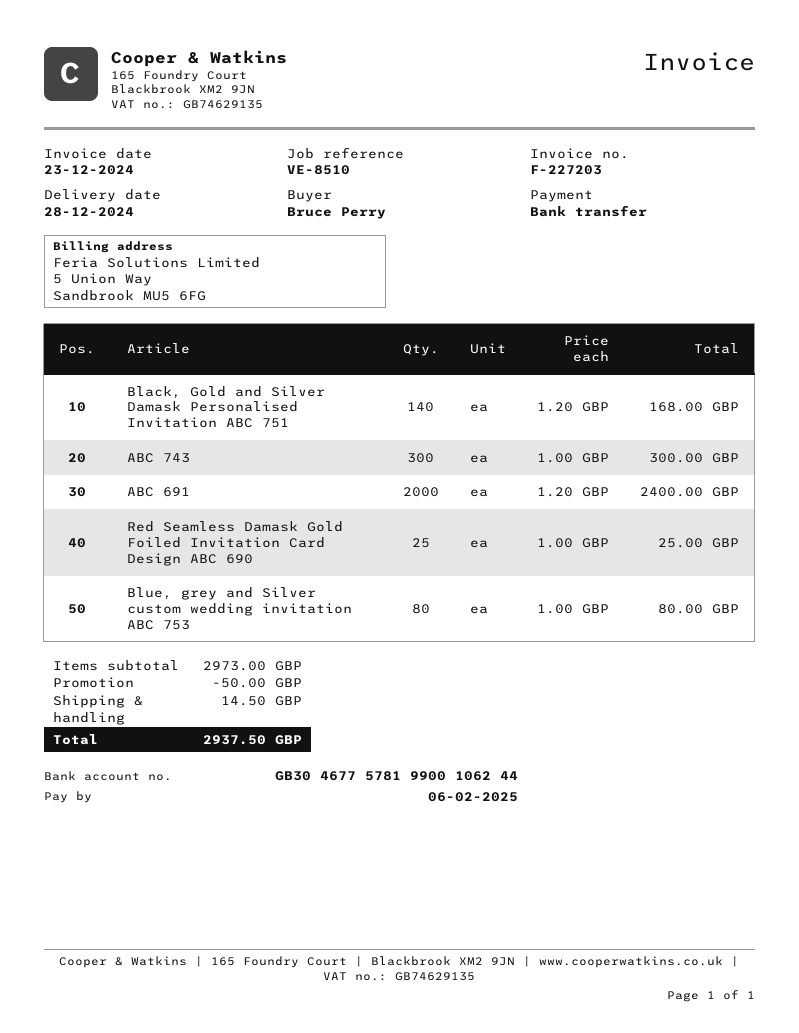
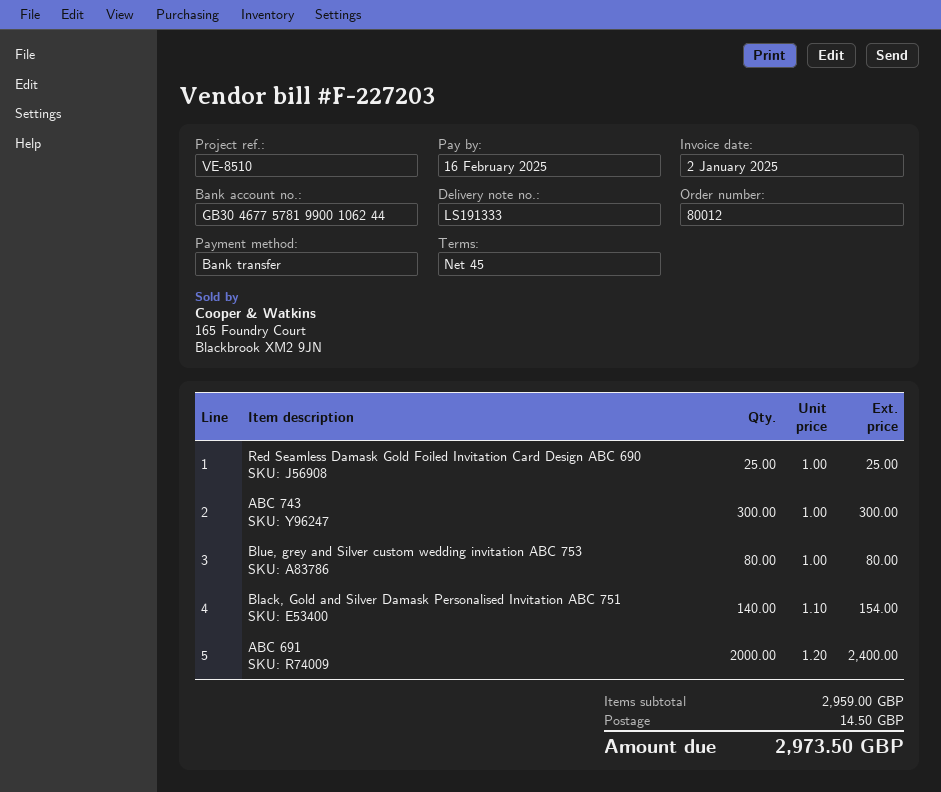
invoice date: 2024-12-23 -> 2025-01-02
due date: 2025-02-06 -> 2025-02-16
Black, Gold and Silver Damask Personalised Invitation ABC 751: 140 x 1.20 = 168.00 -> 140 x 1.10 = 154.00
subtotal: 2973.00 -> 2959.00
discount: 50.00 -> none
total: 2937.50 -> 2973.50

